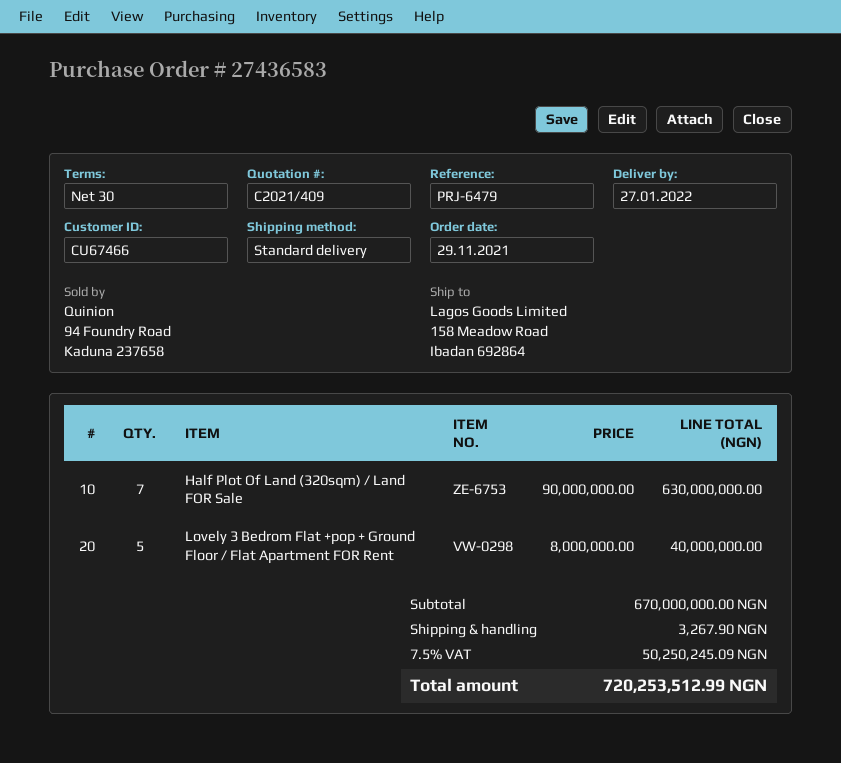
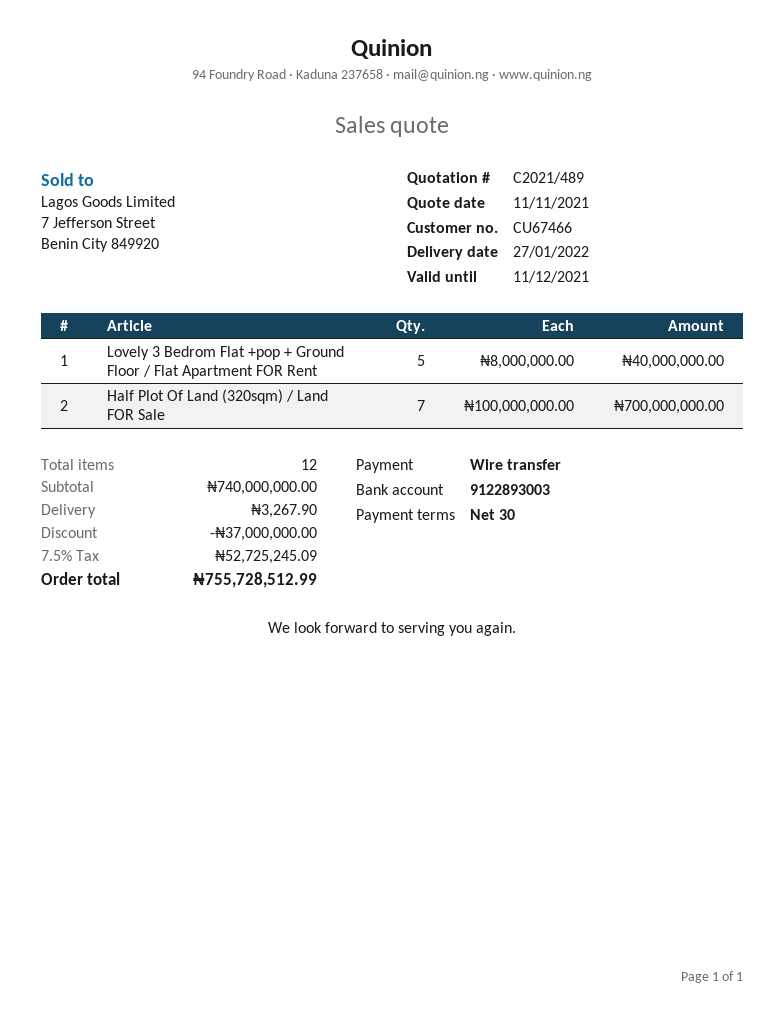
quote number: C2021/409 -> C2021/489
Half Plot Of Land (320sqm) / Land FOR Sale: 7 x 90000000.00 = 630000000.00 -> 7 x 100000000.00 = 700000000.00
subtotal: 670000000.00 -> 740000000.00
discount: none -> 37000000.00
tax: 7.5% = 50250245.09 -> 7.5% = 52725245.09
total: 720253512.99 -> 755728512.99

